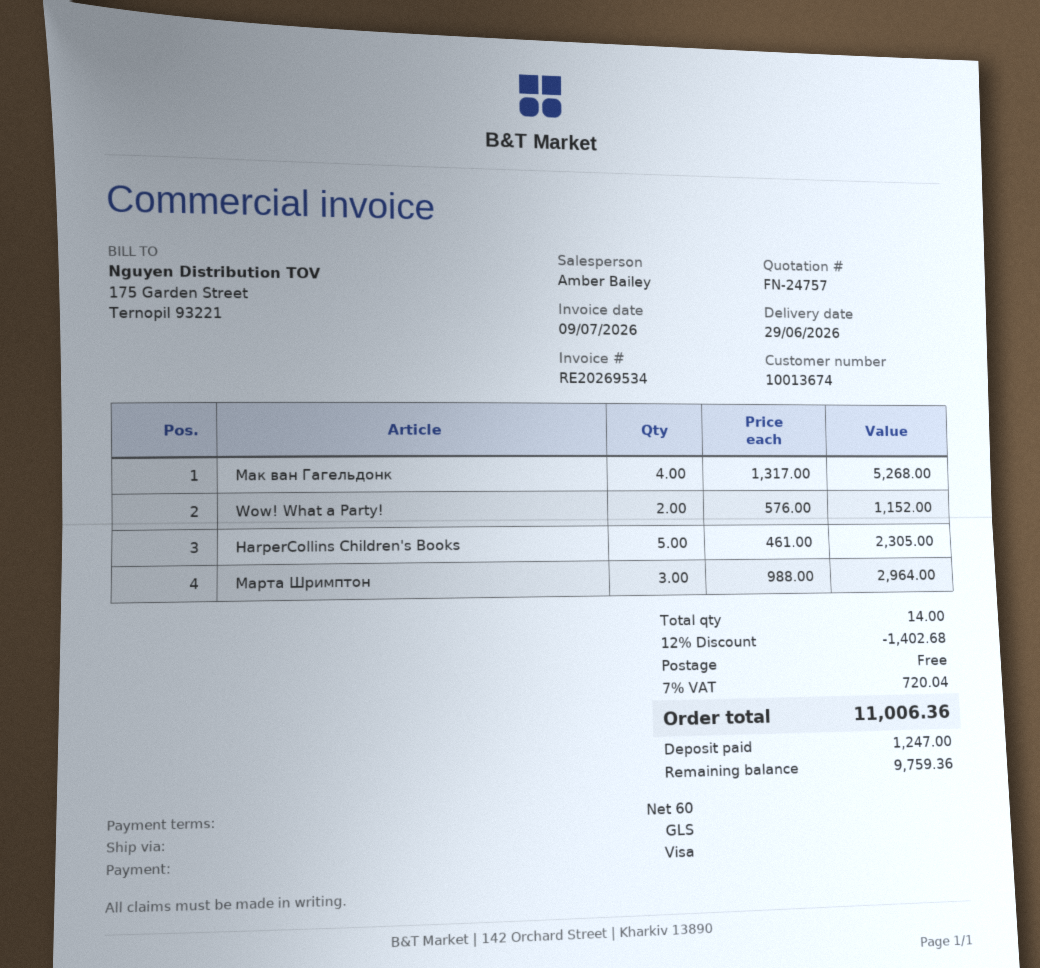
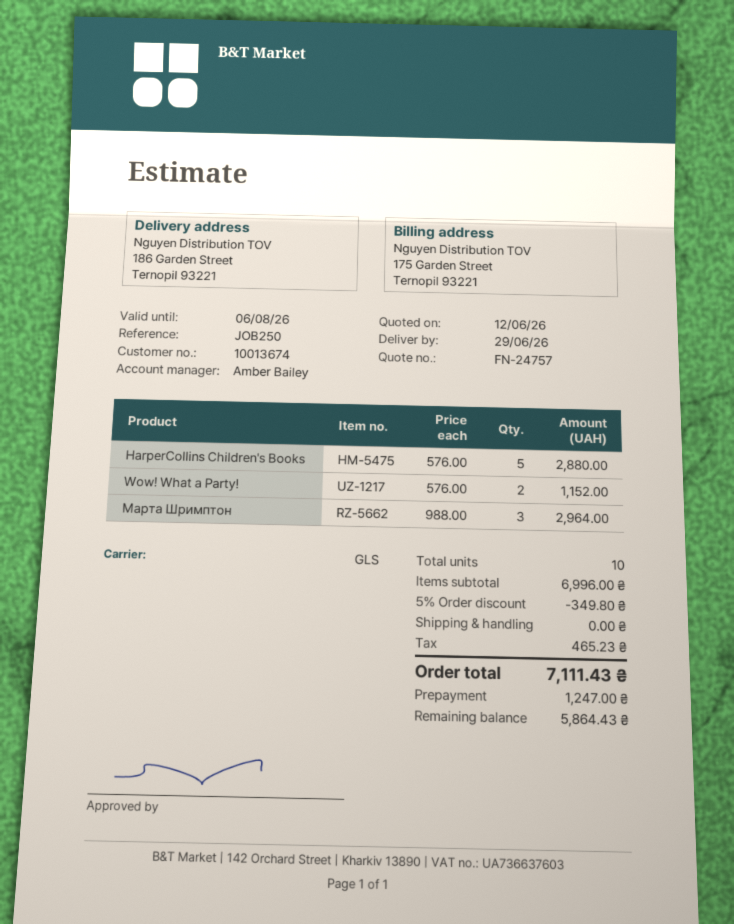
Мак ван Гагельдонк: 4 x 1317.00 = 5268.00 -> none
HarperCollins Children's Books: 5 x 461.00 = 2305.00 -> 5 x 576.00 = 2880.00
total quantity: 14 -> 10
discount: 12% = 1402.68 -> 5% = 349.80
tax: 720.04 -> 465.23
total: 11006.36 -> 7111.43
balance: 9759.36 -> 5864.43

